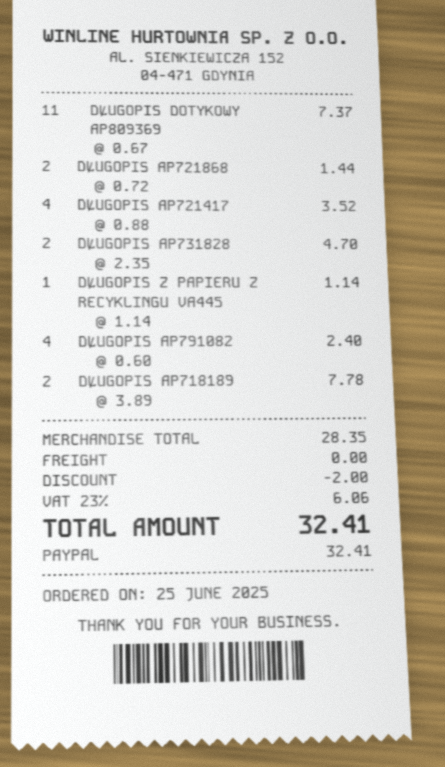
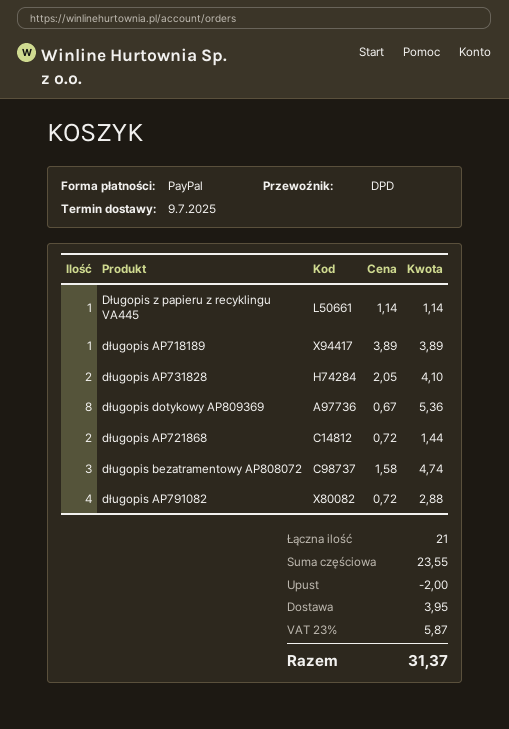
DŁUGOPIS DOTYKOWY AP809369: 11 x 0.67 = 7.37 -> 8 x 0.67 = 5.36
DŁUGOPIS AP721417: 4 x 0.88 = 3.52 -> none
DŁUGOPIS AP731828: 2 x 2.35 = 4.70 -> 2 x 2.05 = 4.10
DŁUGOPIS AP791082: 4 x 0.60 = 2.40 -> 4 x 0.72 = 2.88
DŁUGOPIS AP718189: 2 x 3.89 = 7.78 -> 1 x 3.89 = 3.89
długopis bezatramentowy AP808072: none -> 3 x 1.58 = 4.74
subtotal: 28.35 -> 23.55
shipping: 0.00 -> 3.95
tax: 23% = 6.06 -> 23% = 5.87
total: 32.41 -> 31.37

